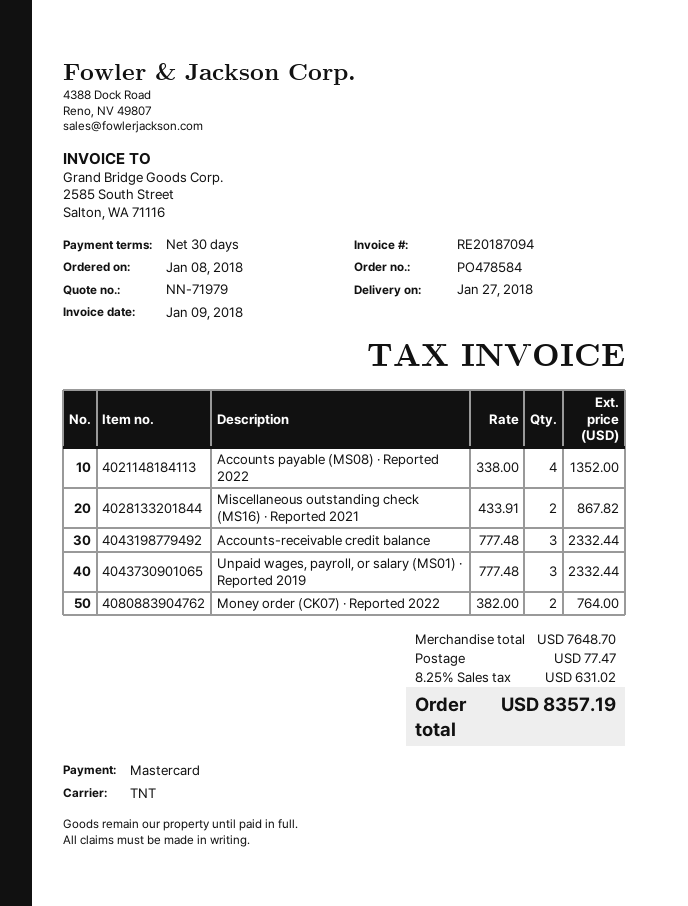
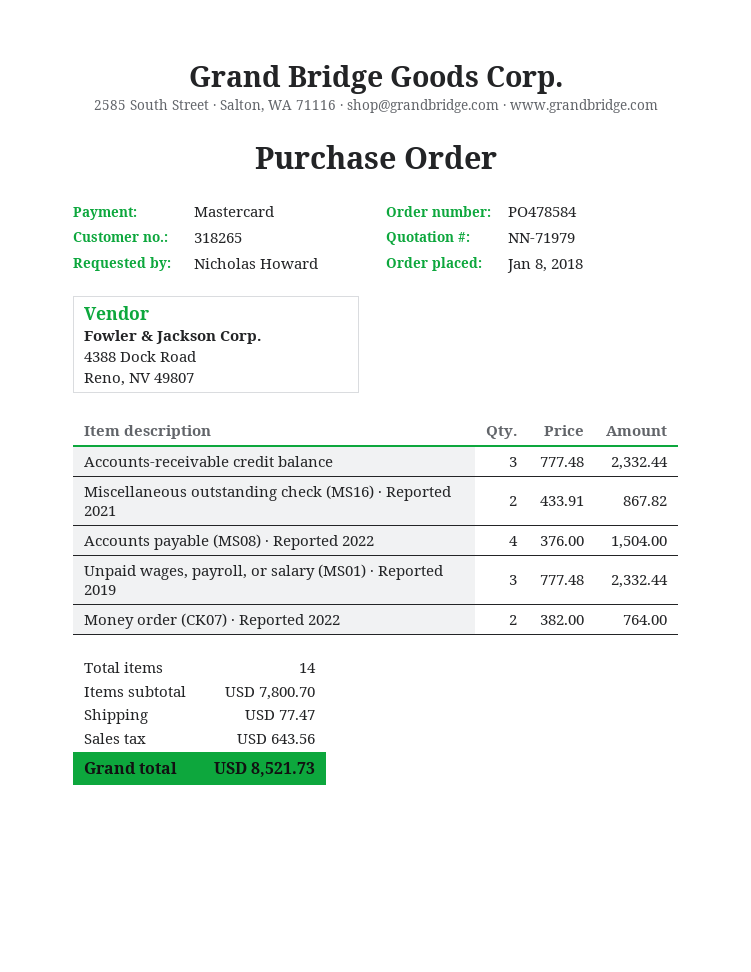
Accounts payable (MS08) · Reported 2022: 4 x 338.00 = 1352.00 -> 4 x 376.00 = 1504.00
subtotal: 7648.70 -> 7800.70
tax: 631.02 -> 643.56
total: 8357.19 -> 8521.73

